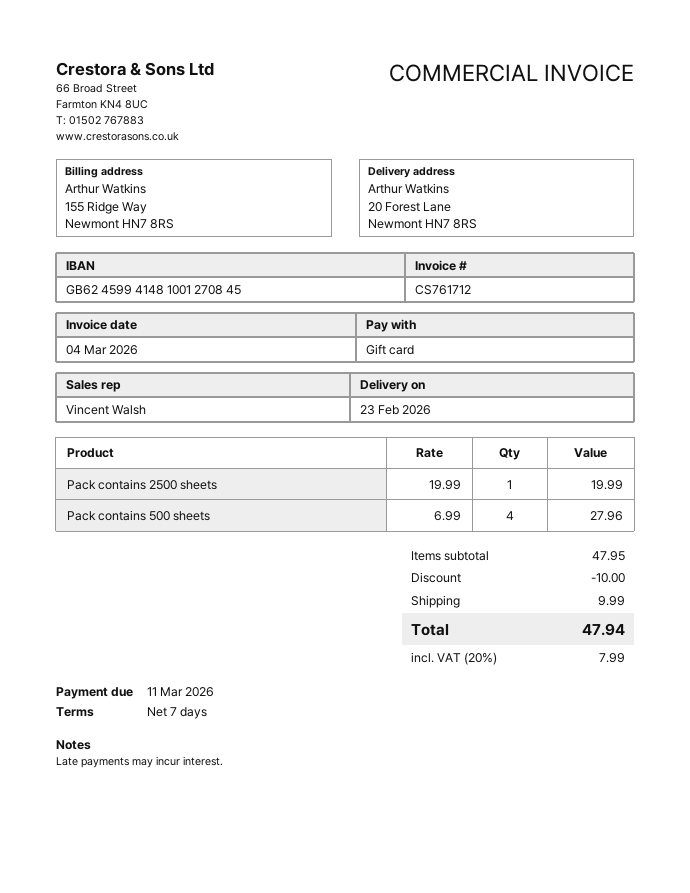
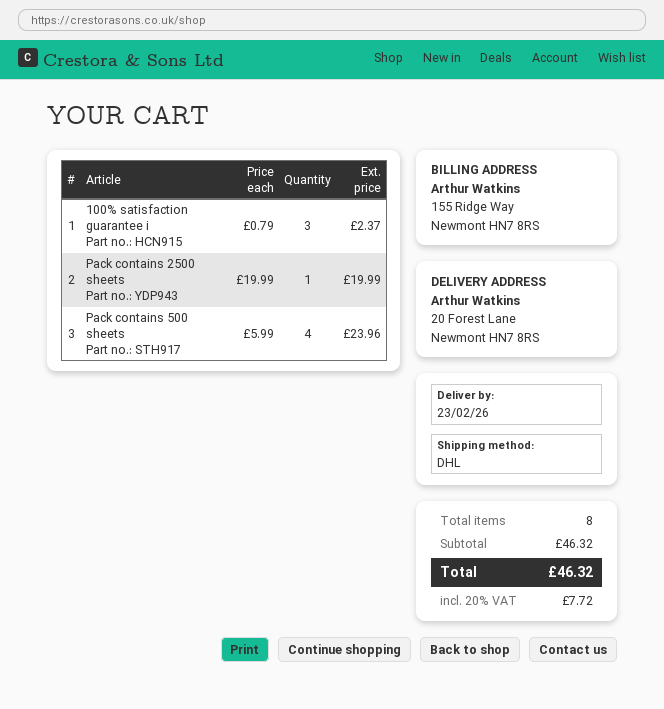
Pack contains 500 sheets: 4 x 6.99 = 27.96 -> 4 x 5.99 = 23.96
100% satisfaction guarantee i: none -> 3 x 0.79 = 2.37
subtotal: 47.95 -> 46.32
discount: 10.00 -> none
shipping: 9.99 -> none
tax: 20% = 7.99 -> 20% = 7.72
total: 47.94 -> 46.32

